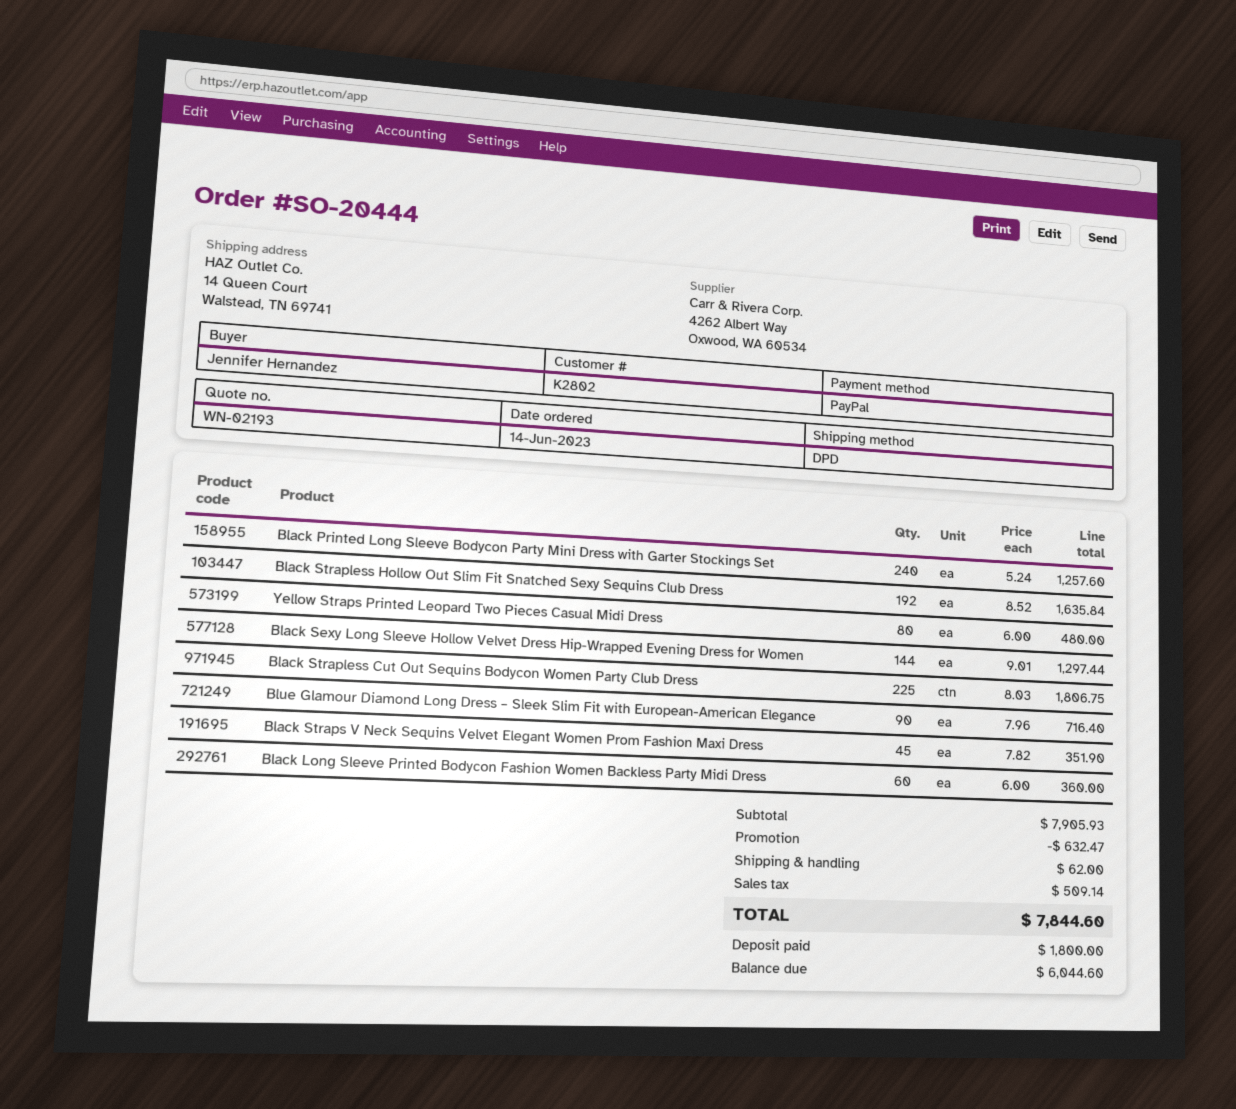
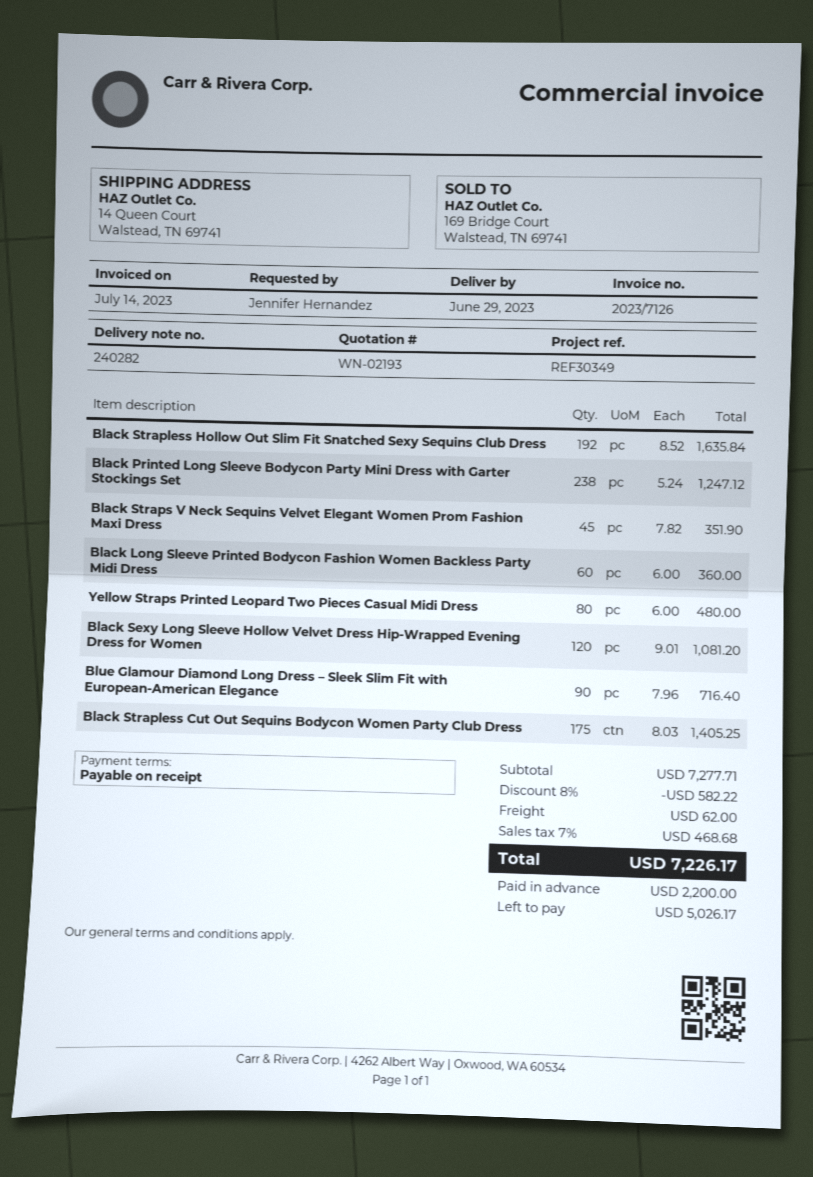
Black Printed Long Sleeve Bodycon Party Mini Dress with Garter Stockings Set: 240 x 5.24 = 1257.60 -> 238 x 5.24 = 1247.12
Black Sexy Long Sleeve Hollow Velvet Dress Hip-Wrapped Evening Dress for Women: 144 x 9.01 = 1297.44 -> 120 x 9.01 = 1081.20
Black Strapless Cut Out Sequins Bodycon Women Party Club Dress: 225 x 8.03 = 1806.75 -> 175 x 8.03 = 1405.25
subtotal: 7905.93 -> 7277.71
discount: 632.47 -> 582.22
tax: 509.14 -> 468.68
total: 7844.60 -> 7226.17
deposit: 1800.00 -> 2200.00
balance: 6044.60 -> 5026.17

